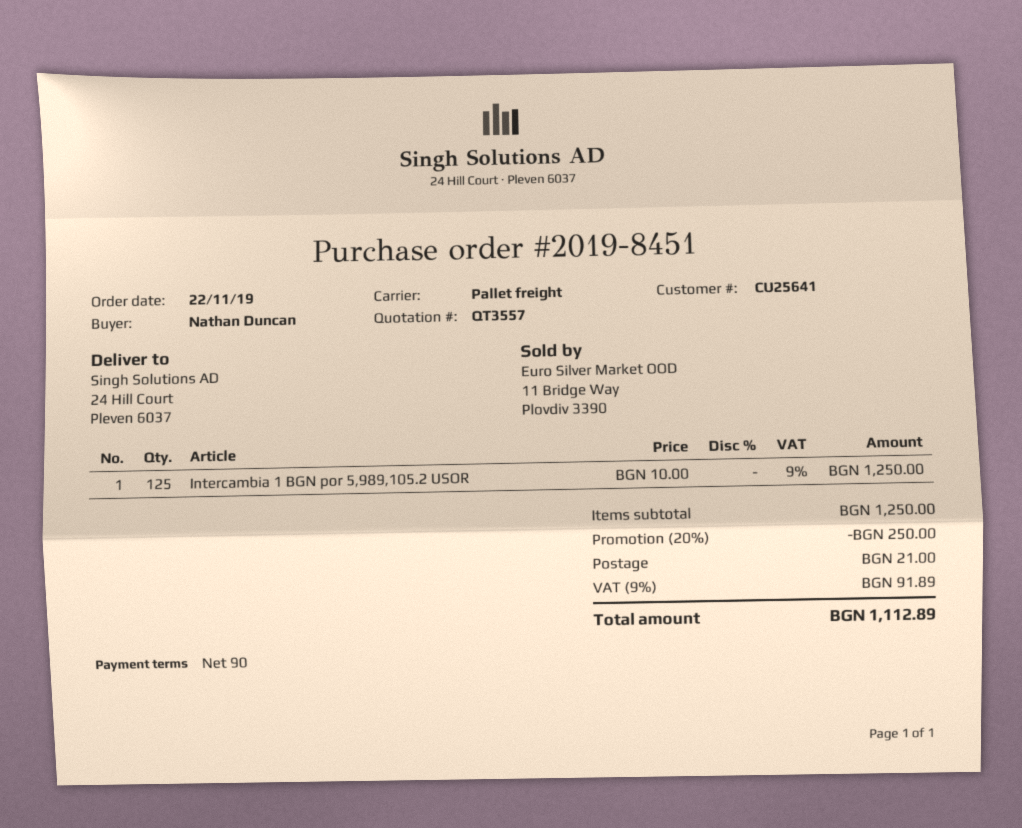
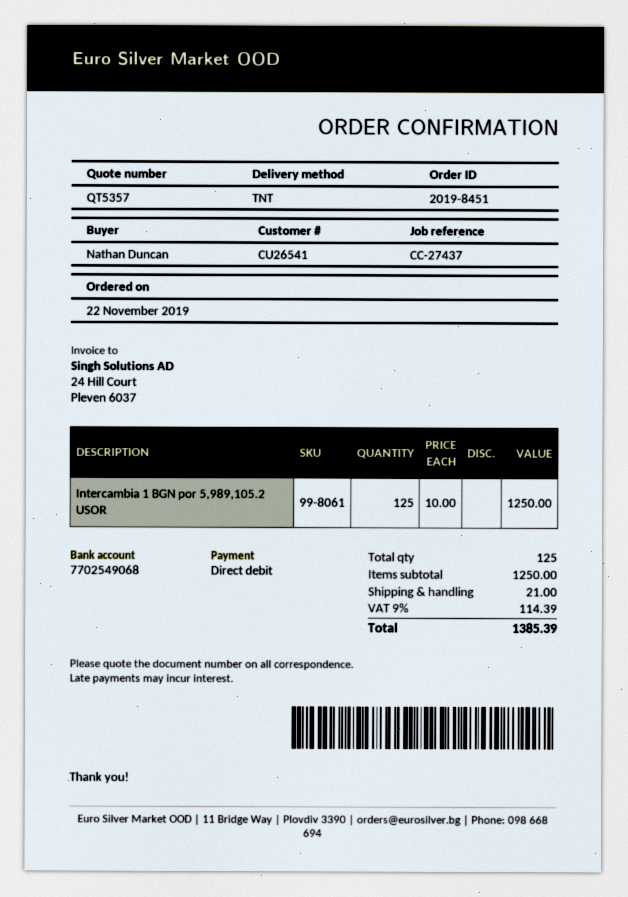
quote number: QT3557 -> QT5357
customer number: CU25641 -> CU26541
shipping method: pallet freight -> TNT
discount: 20% = 250.00 -> none
tax: 9% = 91.89 -> 9% = 114.39
total: 1112.89 -> 1385.39

